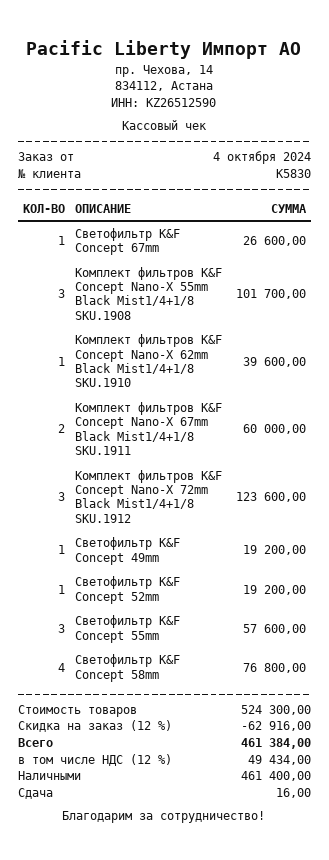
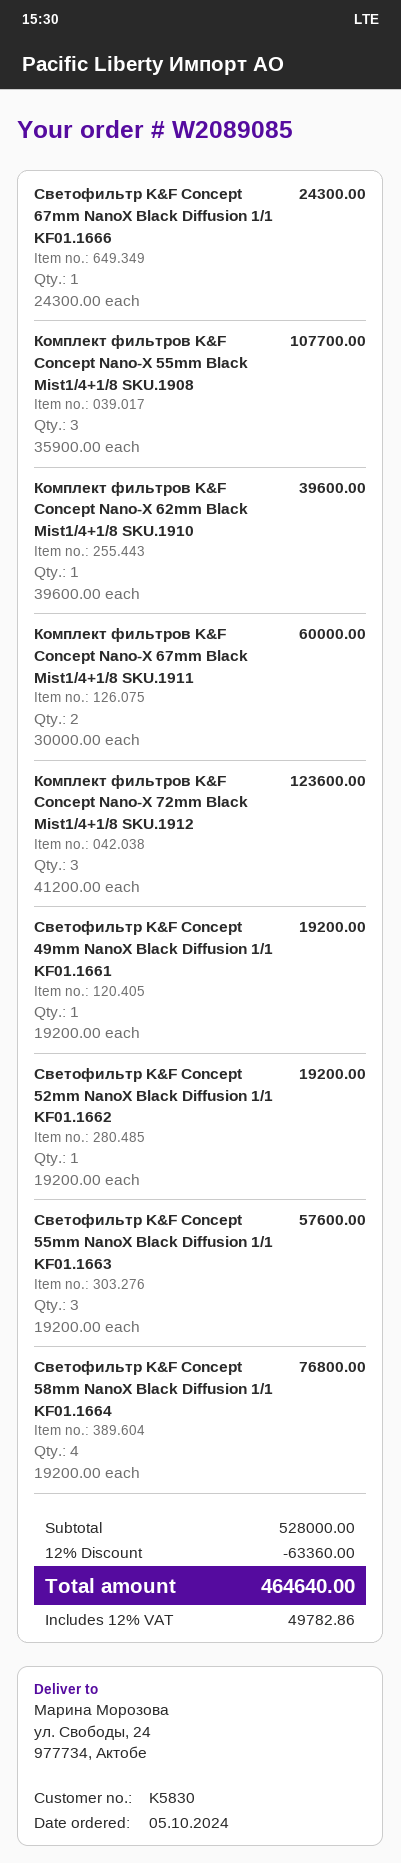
order date: 2024-10-04 -> 2024-10-05
Cветофильтр K&F Concept 67mm: 1 for 26600.00 -> 1 for 24300.00
Комплект фильтров K&F Concept Nano-X 55mm Black Mist1/4+1/8 SKU.1908: 3 for 101700.00 -> 3 for 107700.00
subtotal: 524300.00 -> 528000.00
discount: 12% = 62916.00 -> 12% = 63360.00
tax: 12% = 49434.00 -> 12% = 49782.86
total: 461384.00 -> 464640.00

